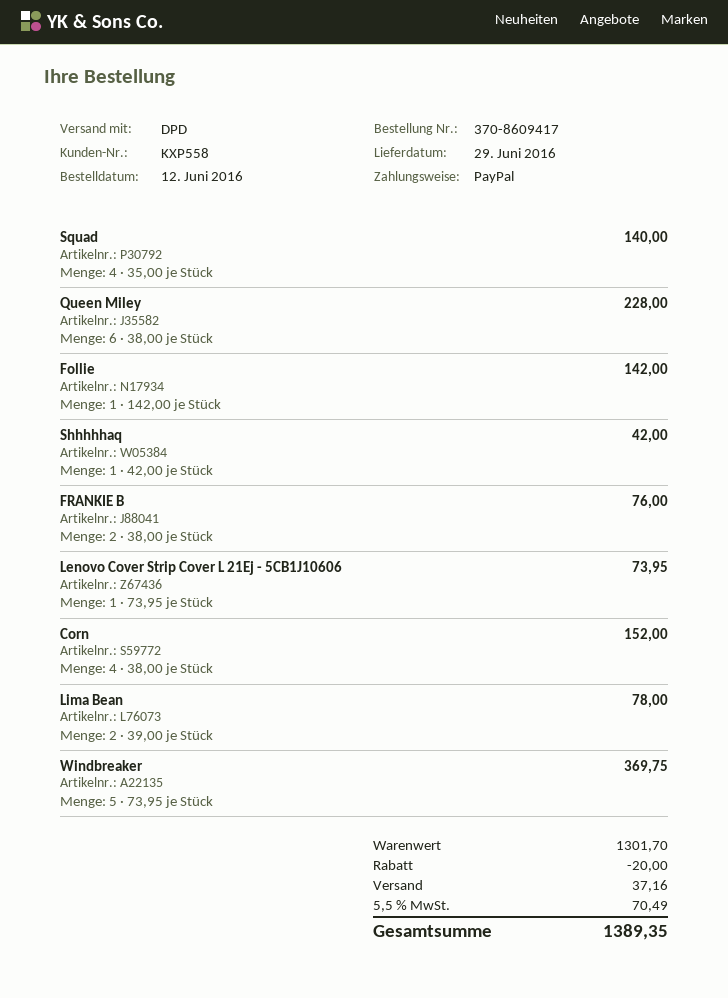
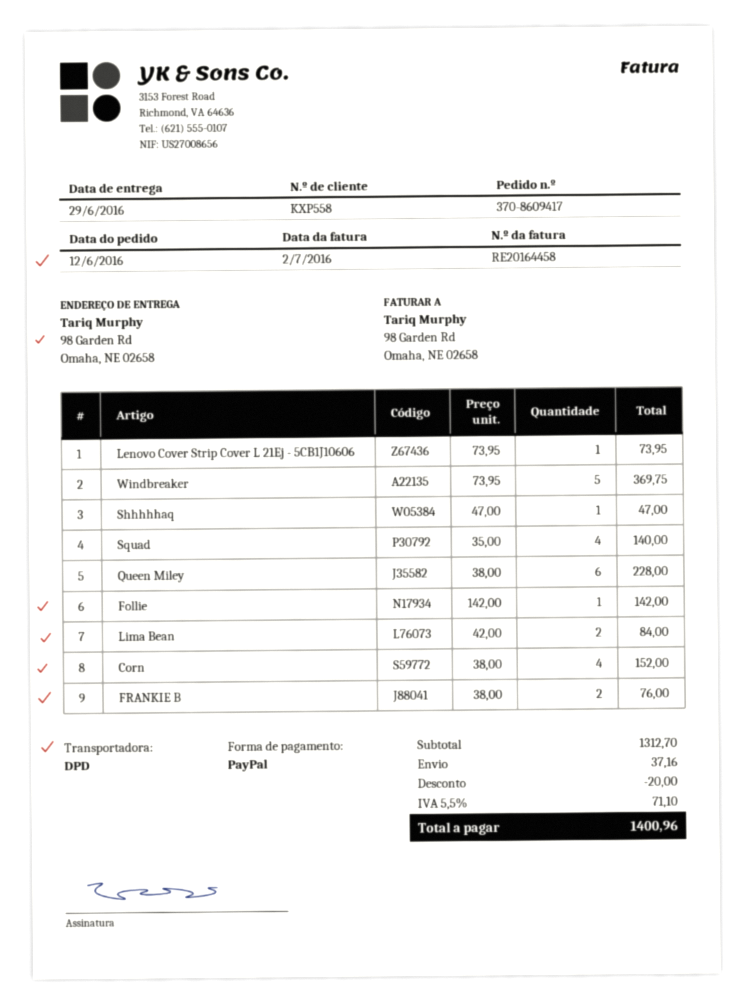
Shhhhhaq: 1 x 42.00 = 42.00 -> 1 x 47.00 = 47.00
Lima Bean: 2 x 39.00 = 78.00 -> 2 x 42.00 = 84.00
subtotal: 1301.70 -> 1312.70
tax: 5.5% = 70.49 -> 5.5% = 71.10
total: 1389.35 -> 1400.96

